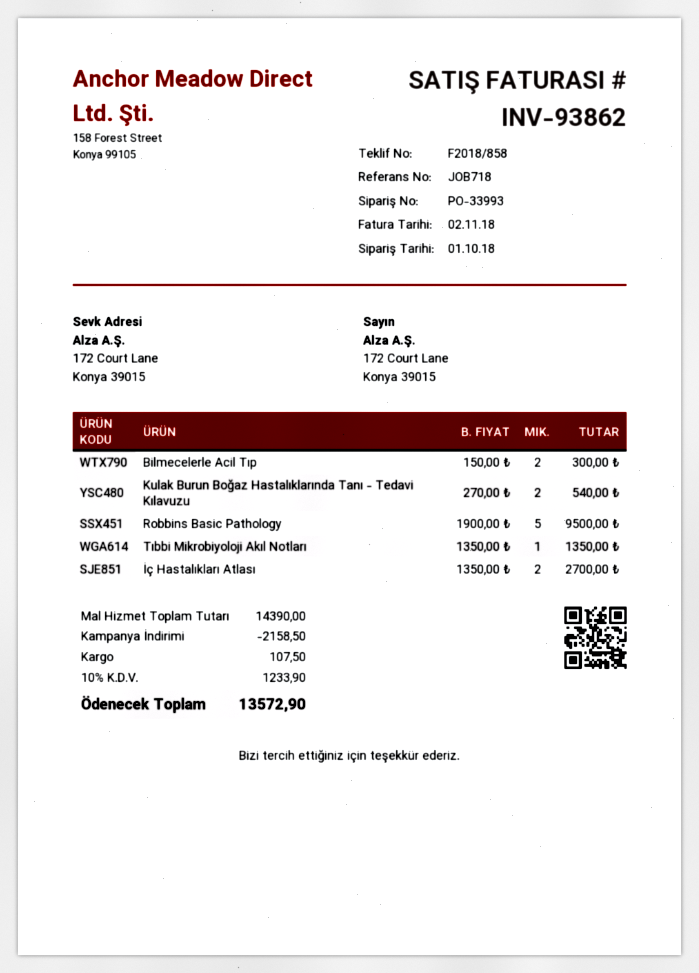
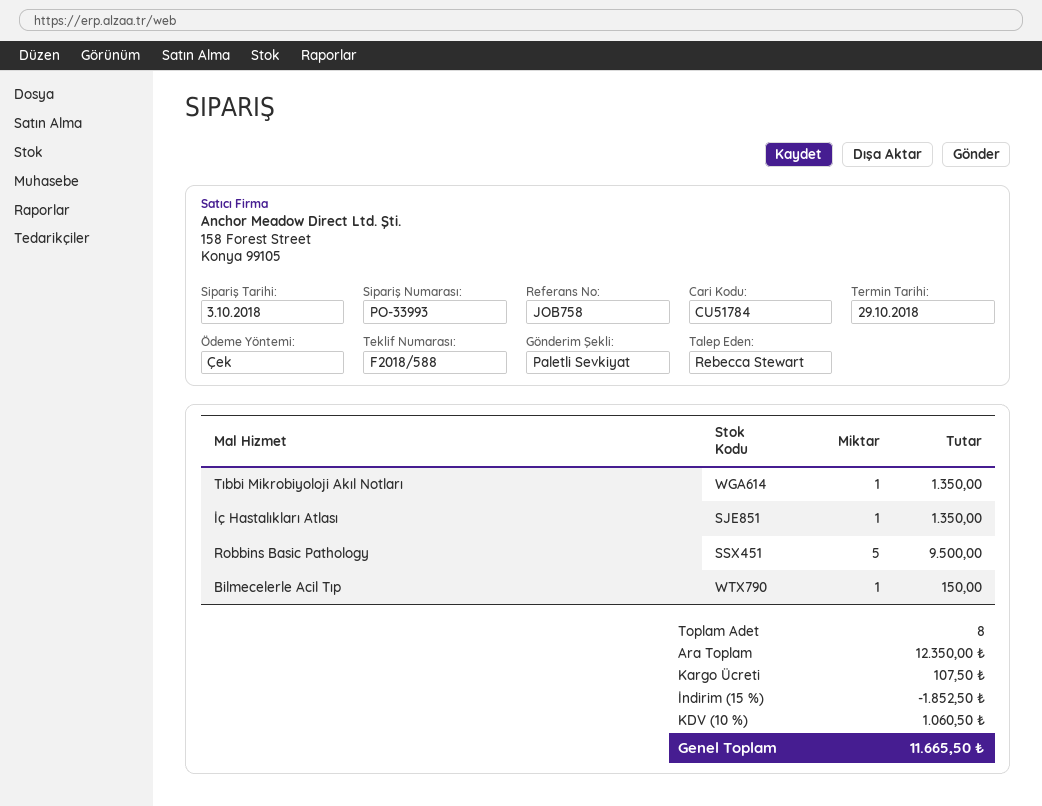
quote number: F2018/858 -> F2018/588
order date: 2018-10-01 -> 2018-10-03
reference: JOB718 -> JOB758
Bilmecelerle Acil Tıp: 2 for 300.00 -> 1 for 150.00
Kulak Burun Boğaz Hastalıklarında Tanı - Tedavi Kılavuzu: 2 for 540.00 -> none
İç Hastalıkları Atlası: 2 for 2700.00 -> 1 for 1350.00
subtotal: 14390.00 -> 12350.00
discount: 2158.50 -> 1852.50
tax: 10% = 1233.90 -> 10% = 1060.50
total: 13572.90 -> 11665.50

